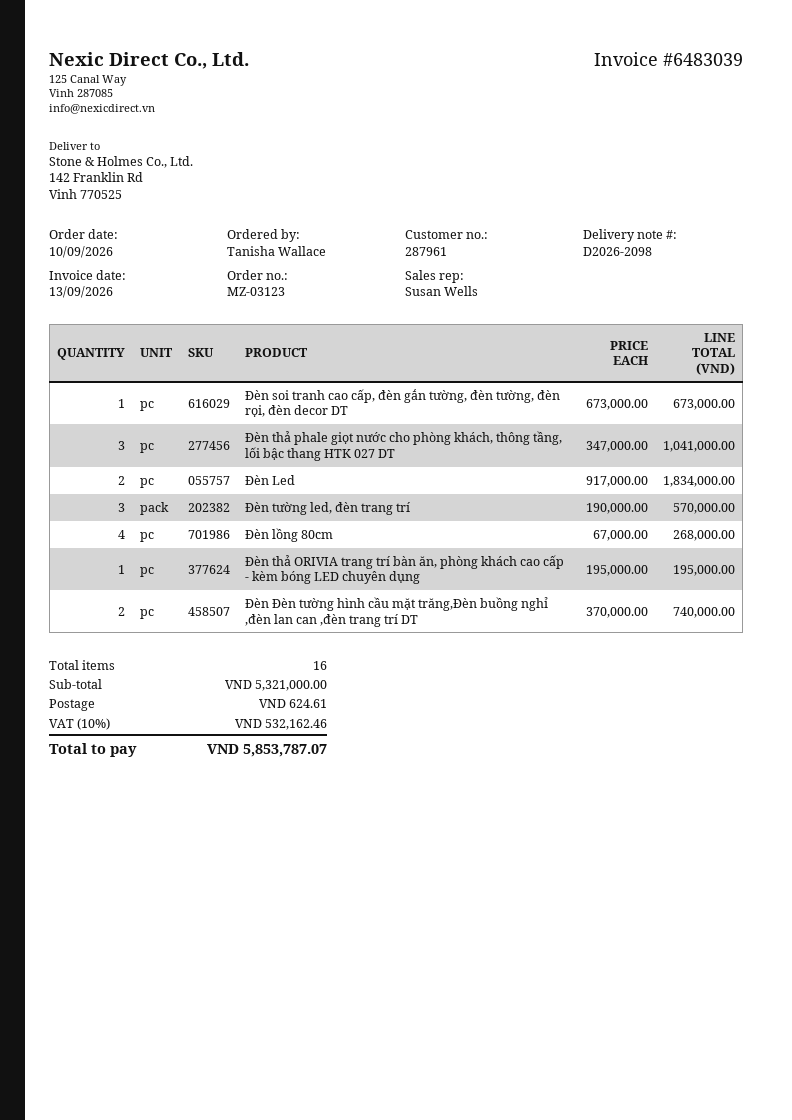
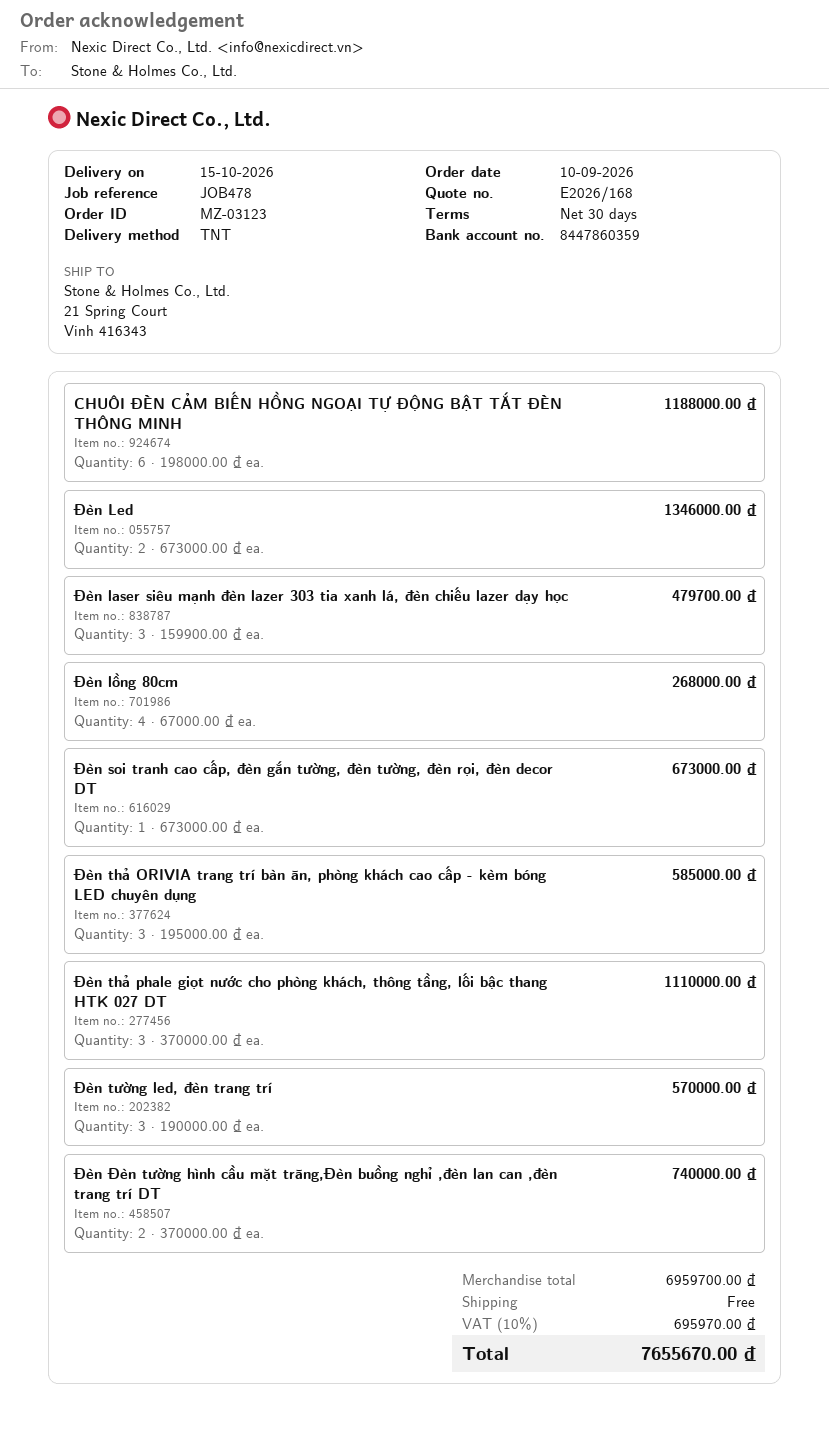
ship to: 142 Franklin Rd, Vinh 770525 -> 21 Spring Court, Vinh 416343
Đèn thả phale giọt nước cho phòng khách, thông tầng, lối bậc thang HTK 027 DT: 3 x 347000.00 = 1041000.00 -> 3 x 370000.00 = 1110000.00
Đèn Led: 2 x 917000.00 = 1834000.00 -> 2 x 673000.00 = 1346000.00
Đèn thả ORIVIA trang trí bàn ăn, phòng khách cao cấp - kèm bóng LED chuyên dụng: 1 x 195000.00 = 195000.00 -> 3 x 195000.00 = 585000.00
CHUÔI ĐÈN CẢM BIẾN HỒNG NGOẠI TỰ ĐỘNG BẬT TẮT ĐÈN THÔNG MINH: none -> 6 x 198000.00 = 1188000.00
Đèn laser siêu mạnh đèn lazer 303 tia xanh lá, đèn chiếu lazer dạy học: none -> 3 x 159900.00 = 479700.00
subtotal: 5321000.00 -> 6959700.00
shipping: 624.61 -> 0.00
tax: 10% = 532162.46 -> 10% = 695970.00
total: 5853787.07 -> 7655670.00

